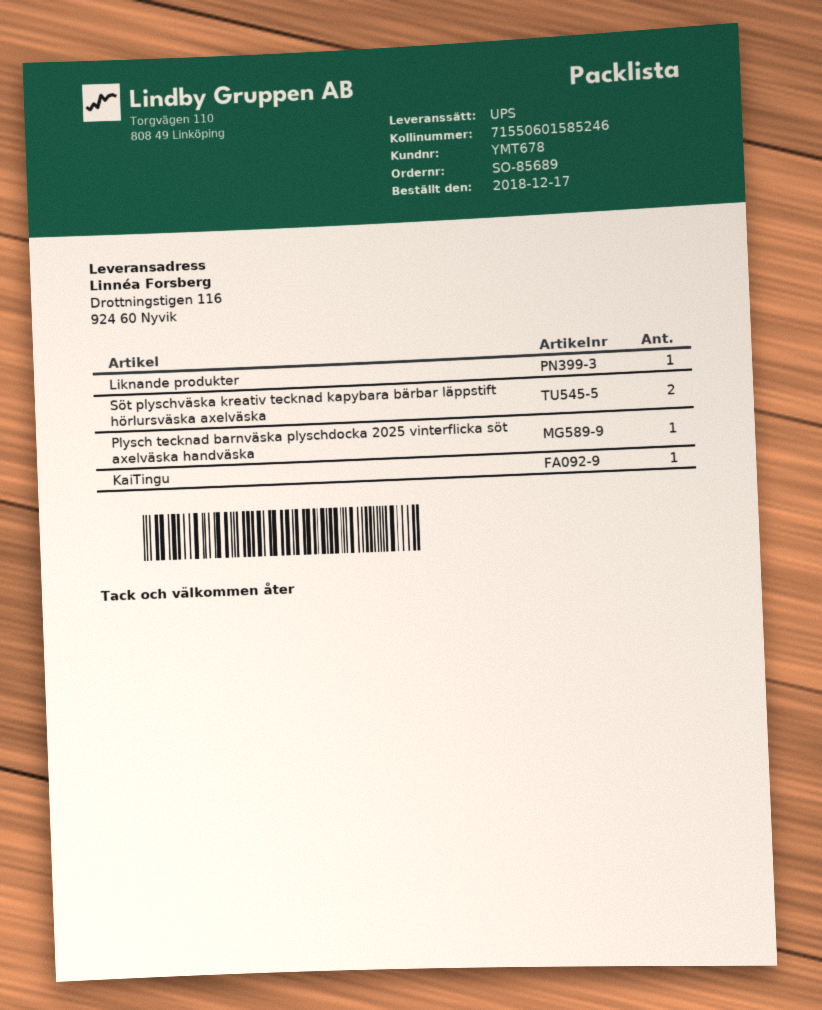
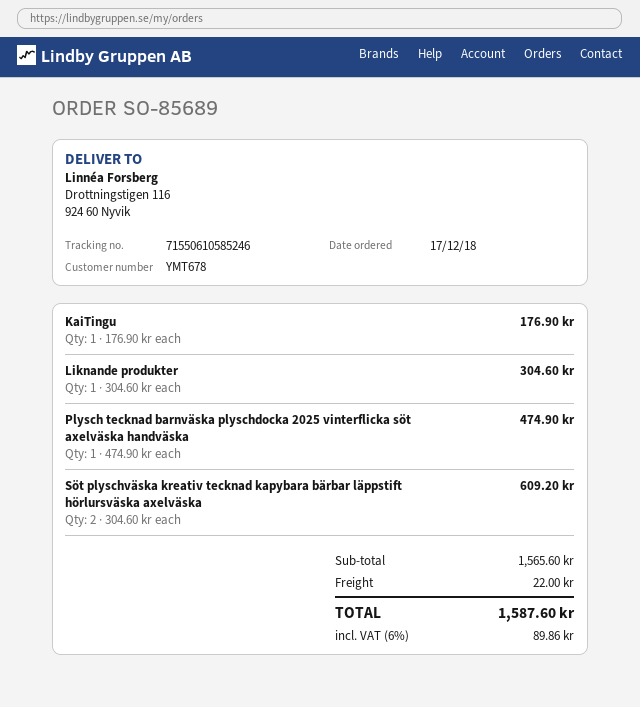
tracking number: 71550601585246 -> 71550610585246

